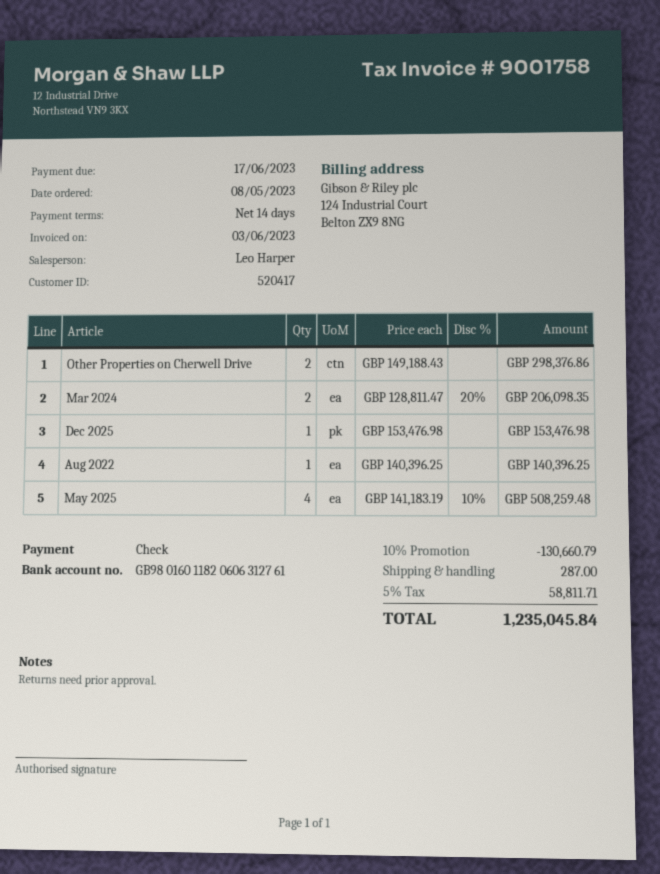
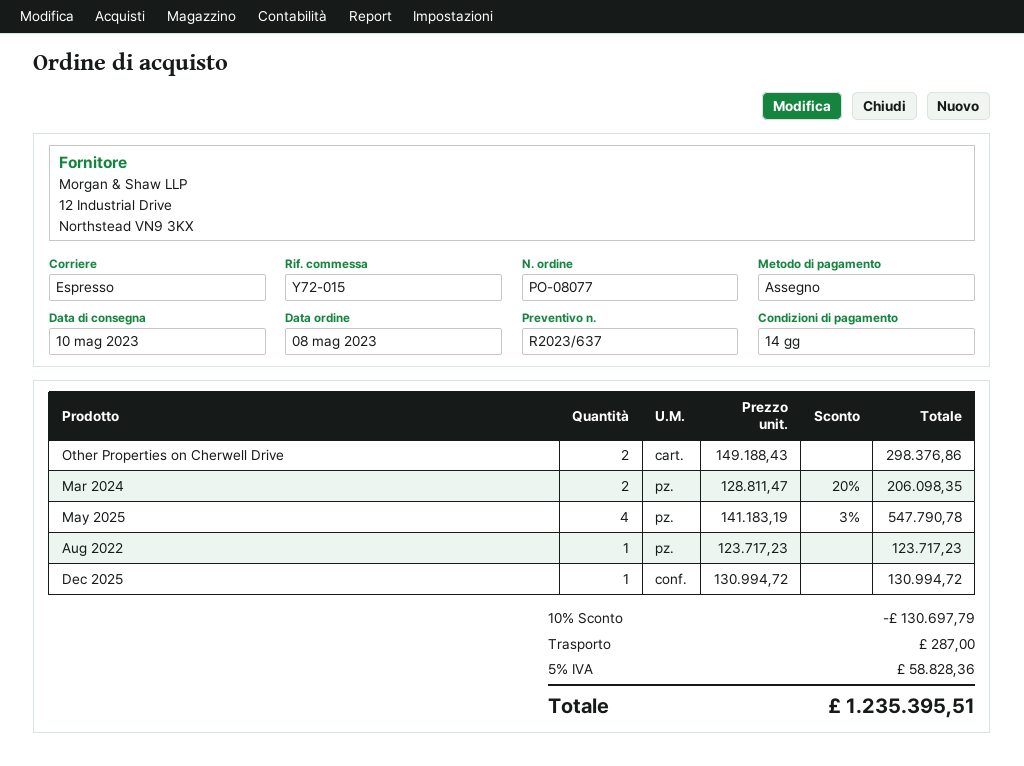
Dec 2025: 1 x 153476.98 = 153476.98 -> 1 x 130994.72 = 130994.72
Aug 2022: 1 x 140396.25 = 140396.25 -> 1 x 123717.23 = 123717.23
May 2025: 4 x 141183.19 - 10% = 508259.48 -> 4 x 141183.19 - 3% = 547790.78
discount: 10% = 130660.79 -> 10% = 130697.79
tax: 5% = 58811.71 -> 5% = 58828.36
total: 1235045.84 -> 1235395.51

